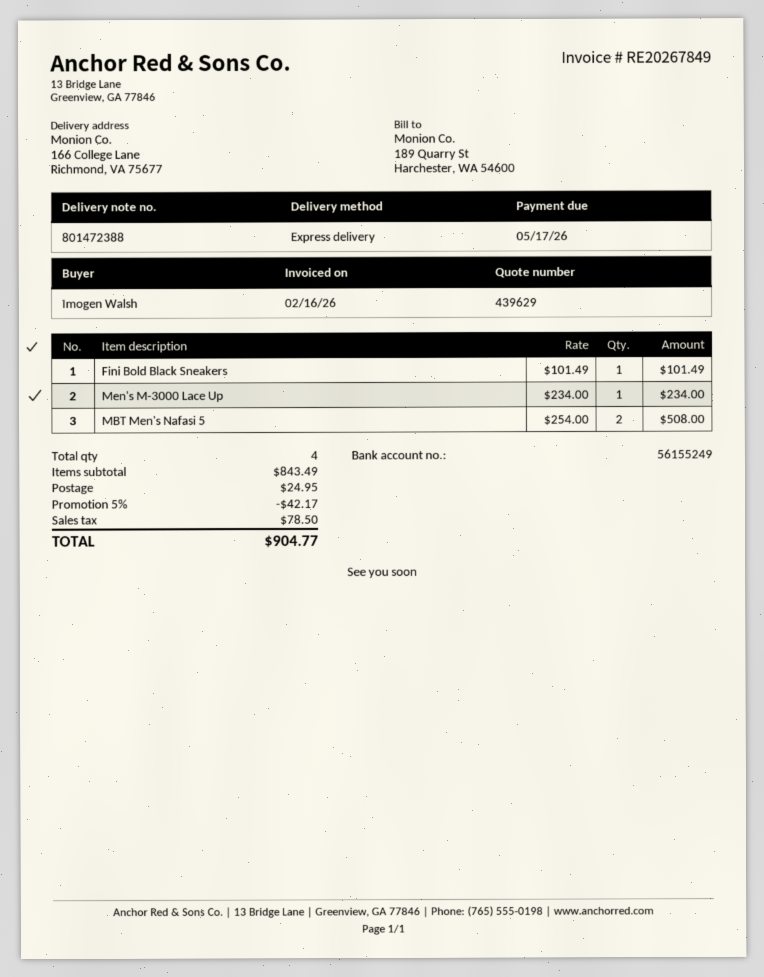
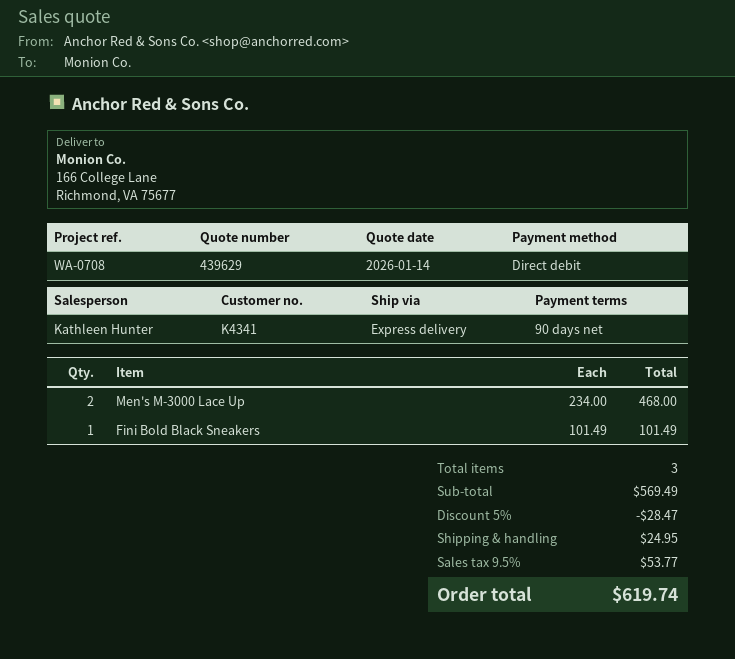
Men's M-3000 Lace Up: 1 x 234.00 = 234.00 -> 2 x 234.00 = 468.00
MBT Men's Nafasi 5: 2 x 254.00 = 508.00 -> none
total quantity: 4 -> 3
subtotal: 843.49 -> 569.49
discount: 5% = 42.17 -> 5% = 28.47
tax: 78.50 -> 53.77
total: 904.77 -> 619.74

